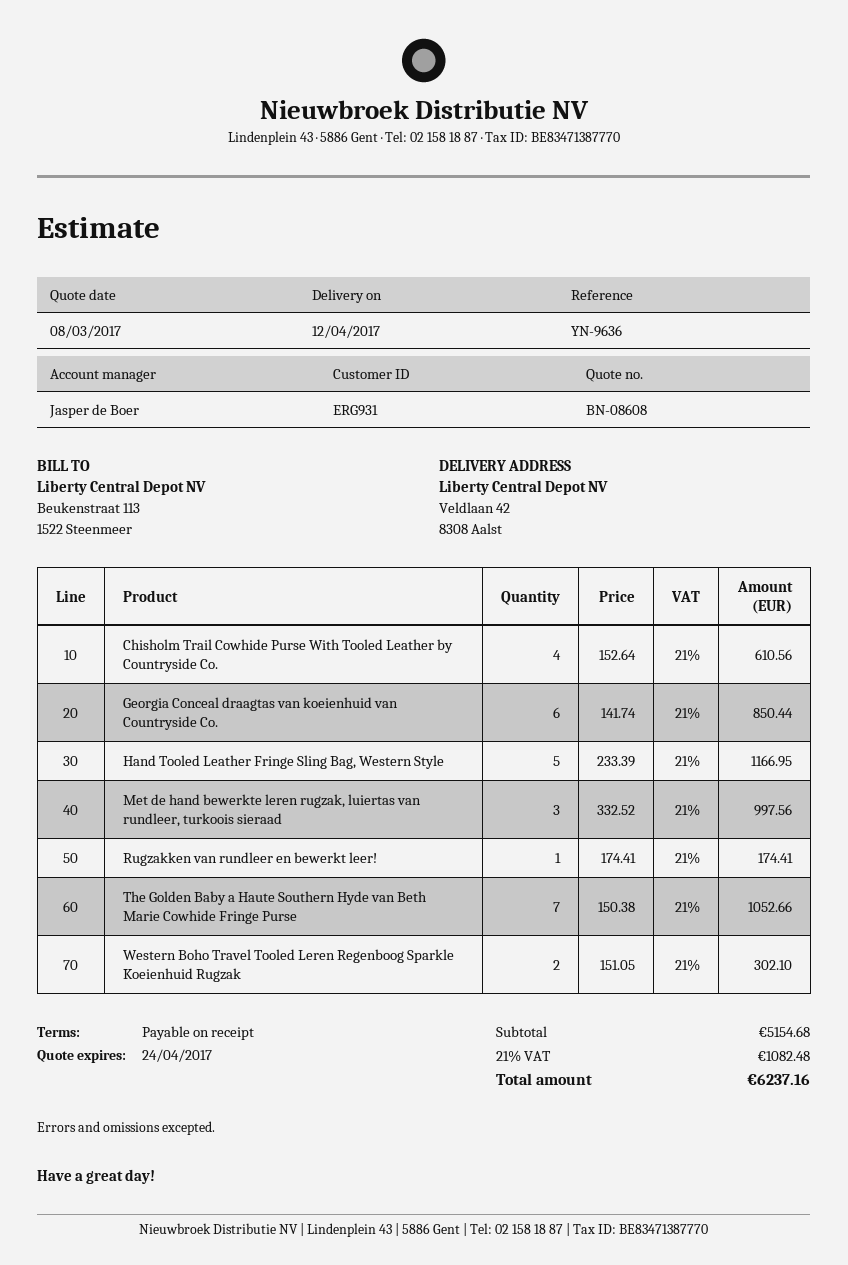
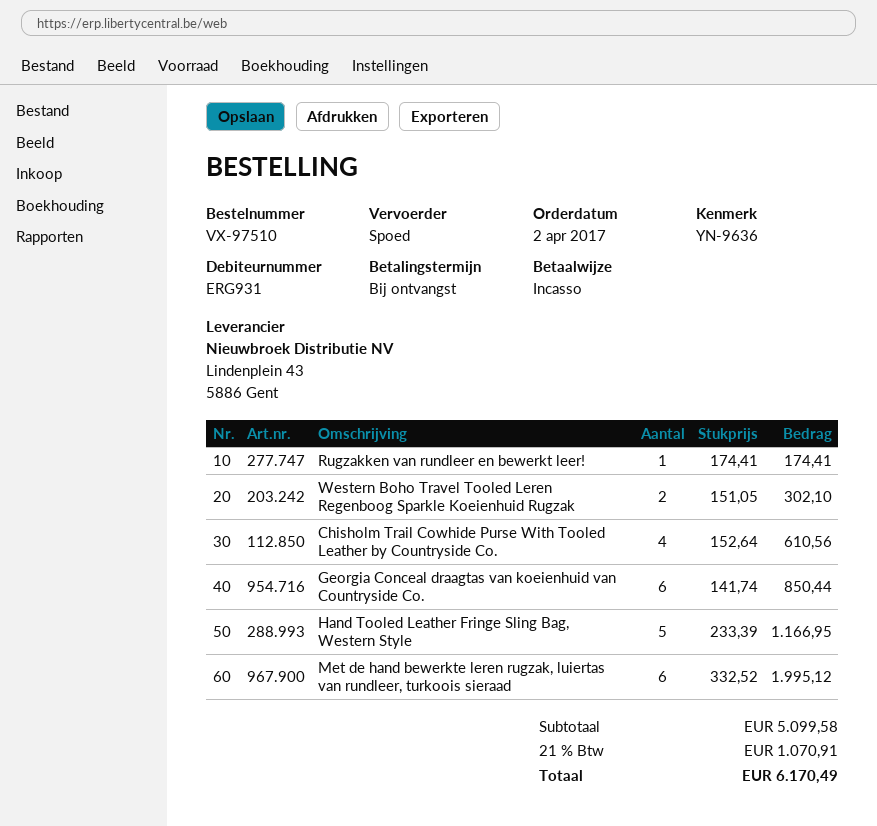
Met de hand bewerkte leren rugzak, luiertas van rundleer, turkoois sieraad: 3 x 332.52 = 997.56 -> 6 x 332.52 = 1995.12
The Golden Baby a Haute Southern Hyde van Beth Marie Cowhide Fringe Purse: 7 x 150.38 = 1052.66 -> none
subtotal: 5154.68 -> 5099.58
tax: 21% = 1082.48 -> 21% = 1070.91
total: 6237.16 -> 6170.49

